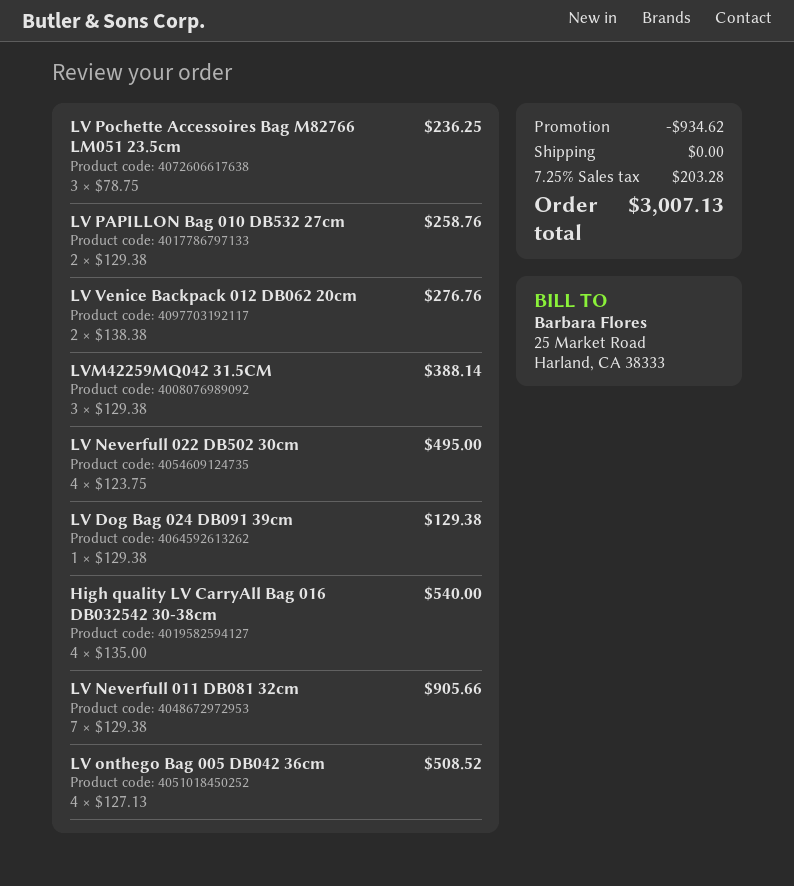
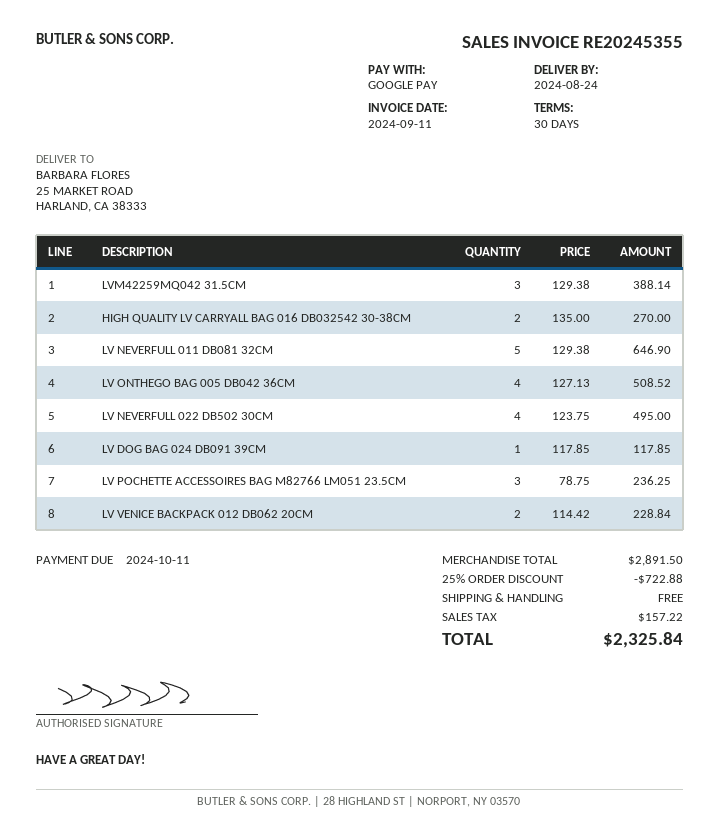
LV PAPILLON Bag 010 DB532 27cm: 2 x 129.38 = 258.76 -> none
LV Venice Backpack 012 DB062 20cm: 2 x 138.38 = 276.76 -> 2 x 114.42 = 228.84
LV Dog Bag 024 DB091 39cm: 1 x 129.38 = 129.38 -> 1 x 117.85 = 117.85
High quality LV CarryAll Bag 016 DB032542 30-38cm: 4 x 135.00 = 540.00 -> 2 x 135.00 = 270.00
LV Neverfull 011 DB081 32cm: 7 x 129.38 = 905.66 -> 5 x 129.38 = 646.90
discount: 934.62 -> 722.88
tax: 203.28 -> 157.22
total: 3007.13 -> 2325.84

